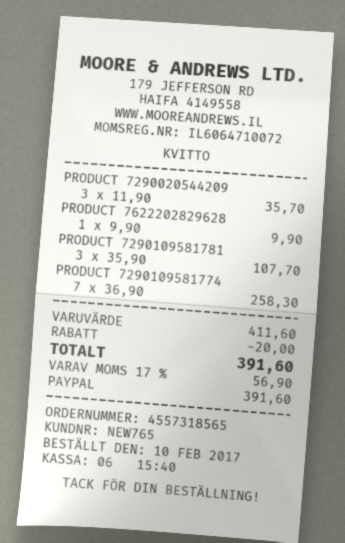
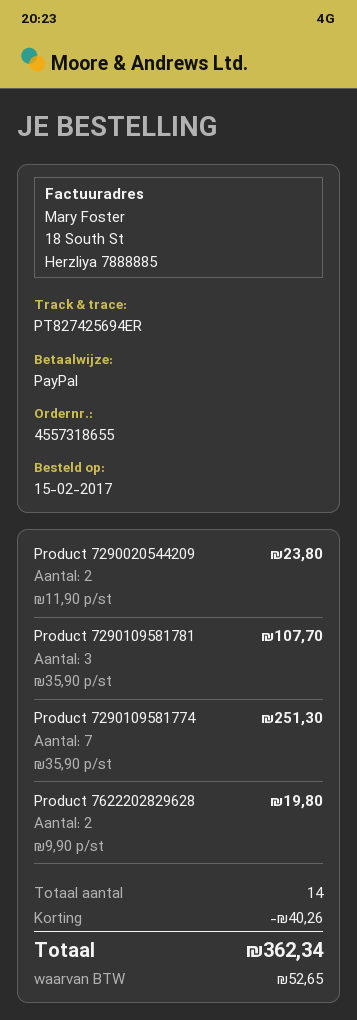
order number: 4557318565 -> 4557318655
order date: 2017-02-10 -> 2017-02-15
PRODUCT 7290020544209: 3 x 11.90 = 35.70 -> 2 x 11.90 = 23.80
PRODUCT 7622202829628: 1 x 9.90 = 9.90 -> 2 x 9.90 = 19.80
PRODUCT 7290109581774: 7 x 36.90 = 258.30 -> 7 x 35.90 = 251.30
discount: 20.00 -> 40.26
tax: 56.90 -> 52.65
total: 391.60 -> 362.34

